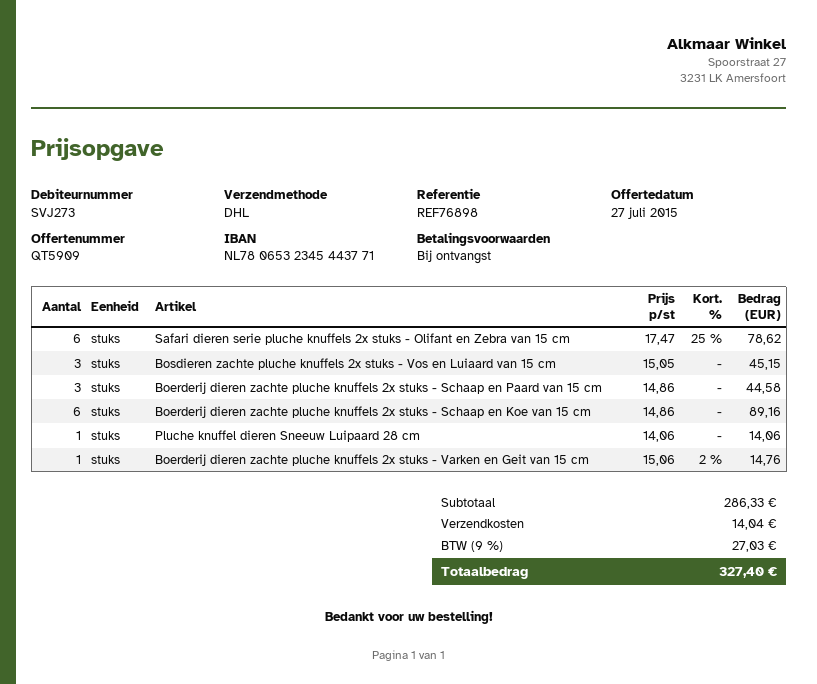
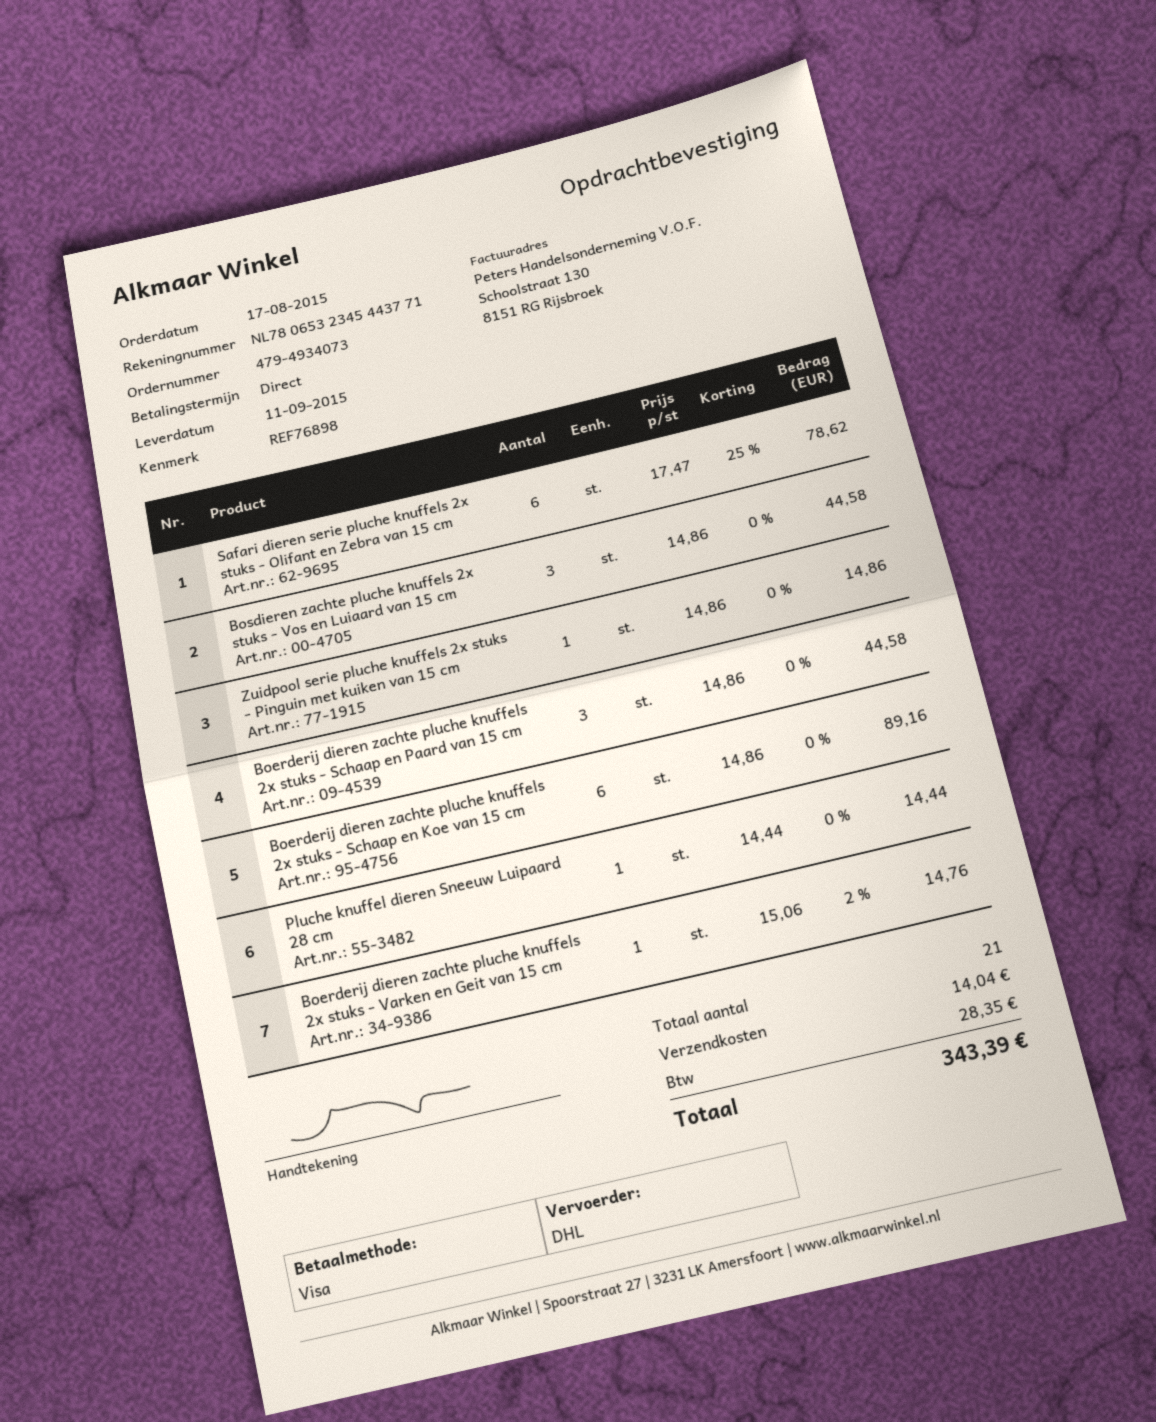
Bosdieren zachte pluche knuffels 2x stuks - Vos en Luiaard van 15 cm: 3 x 15.05 = 45.15 -> 3 x 14.86 = 44.58
Pluche knuffel dieren Sneeuw Luipaard 28 cm: 1 x 14.06 = 14.06 -> 1 x 14.44 = 14.44
Zuidpool serie pluche knuffels 2x stuks - Pinguin met kuiken van 15 cm: none -> 1 x 14.86 = 14.86
tax: 27.03 -> 28.35
total: 327.40 -> 343.39

